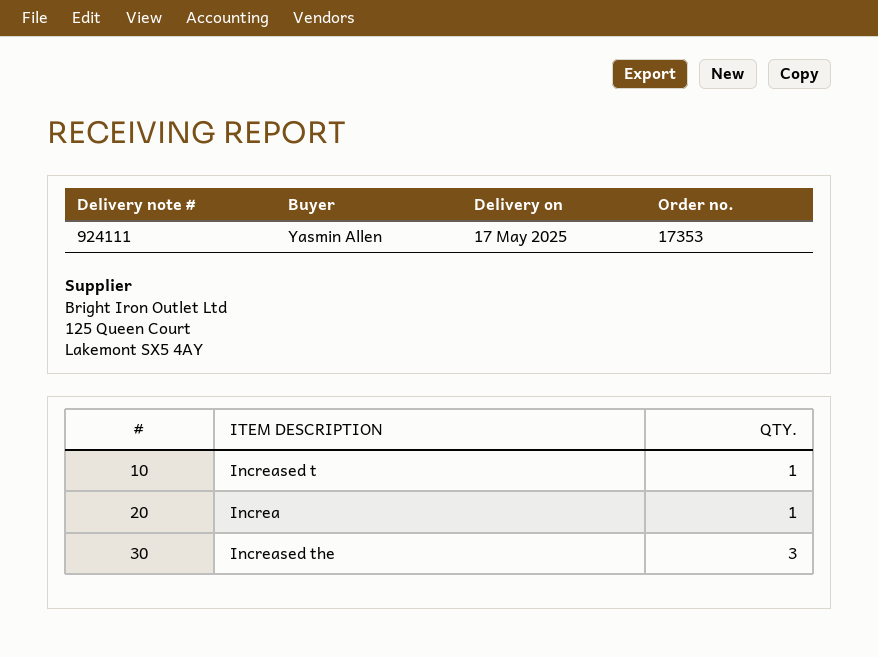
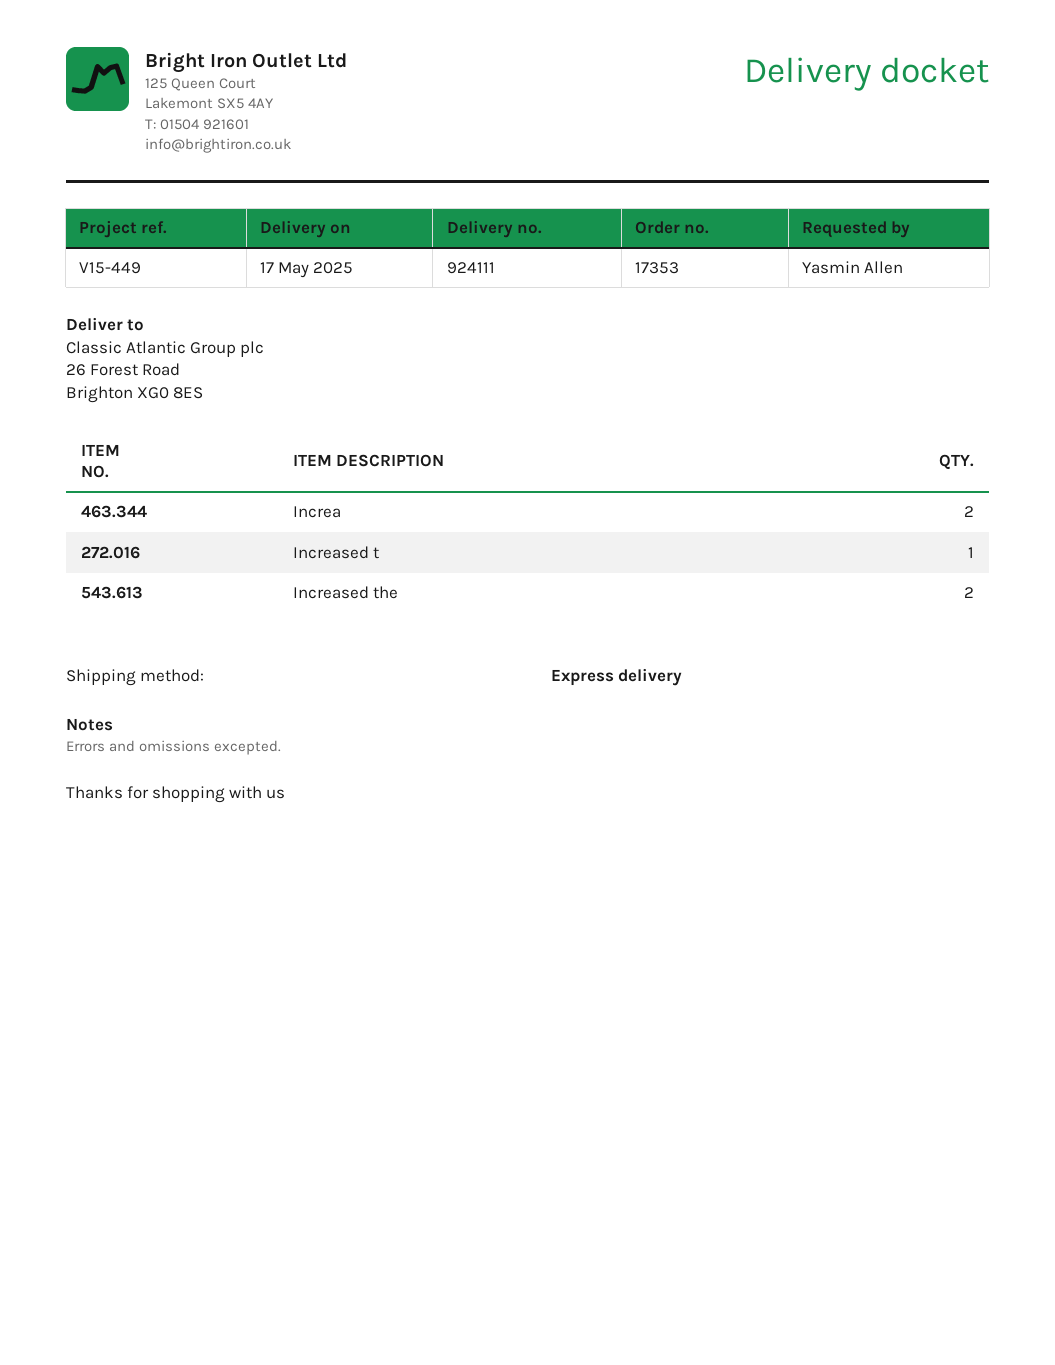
Increa: 1 -> 2
Increased the: 3 -> 2

